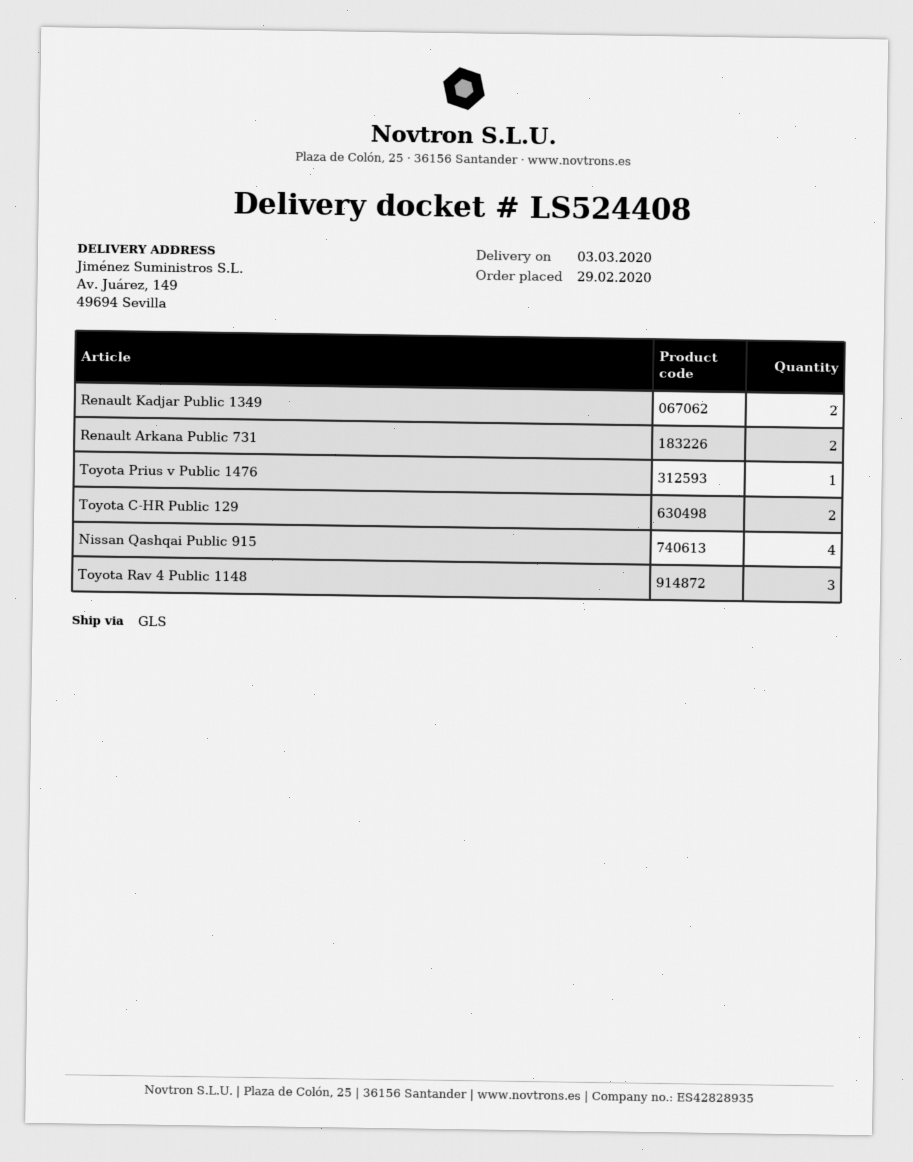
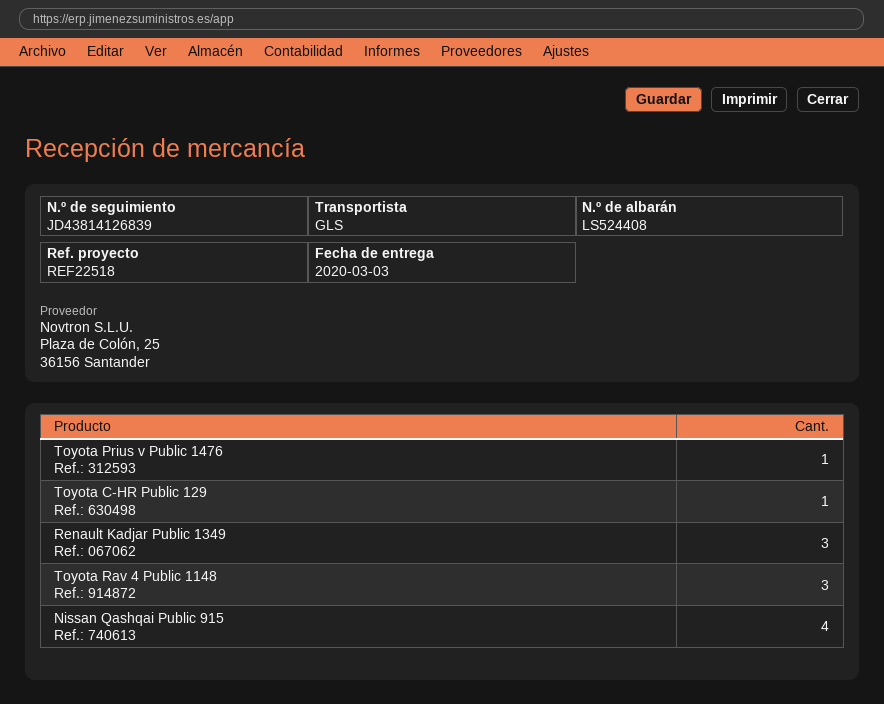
Renault Kadjar Public 1349: 2 -> 3
Renault Arkana Public 731: 2 -> none
Toyota C-HR Public 129: 2 -> 1

